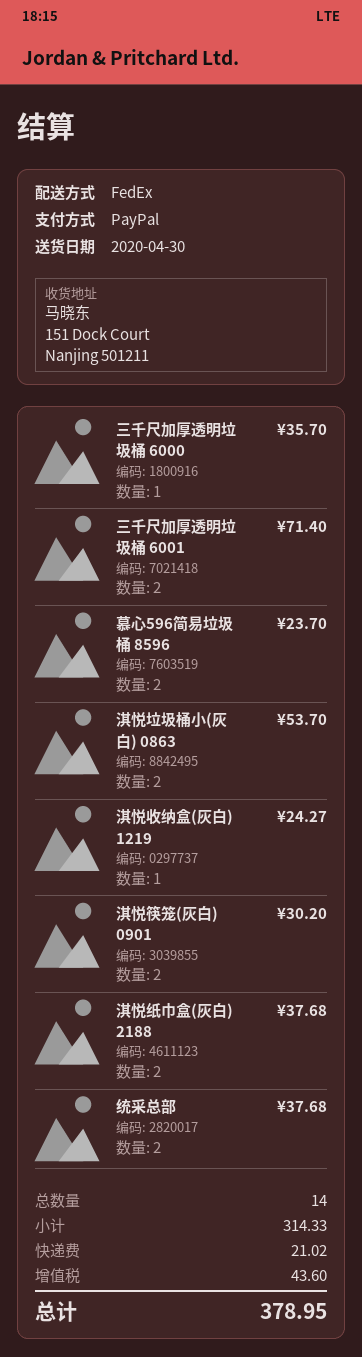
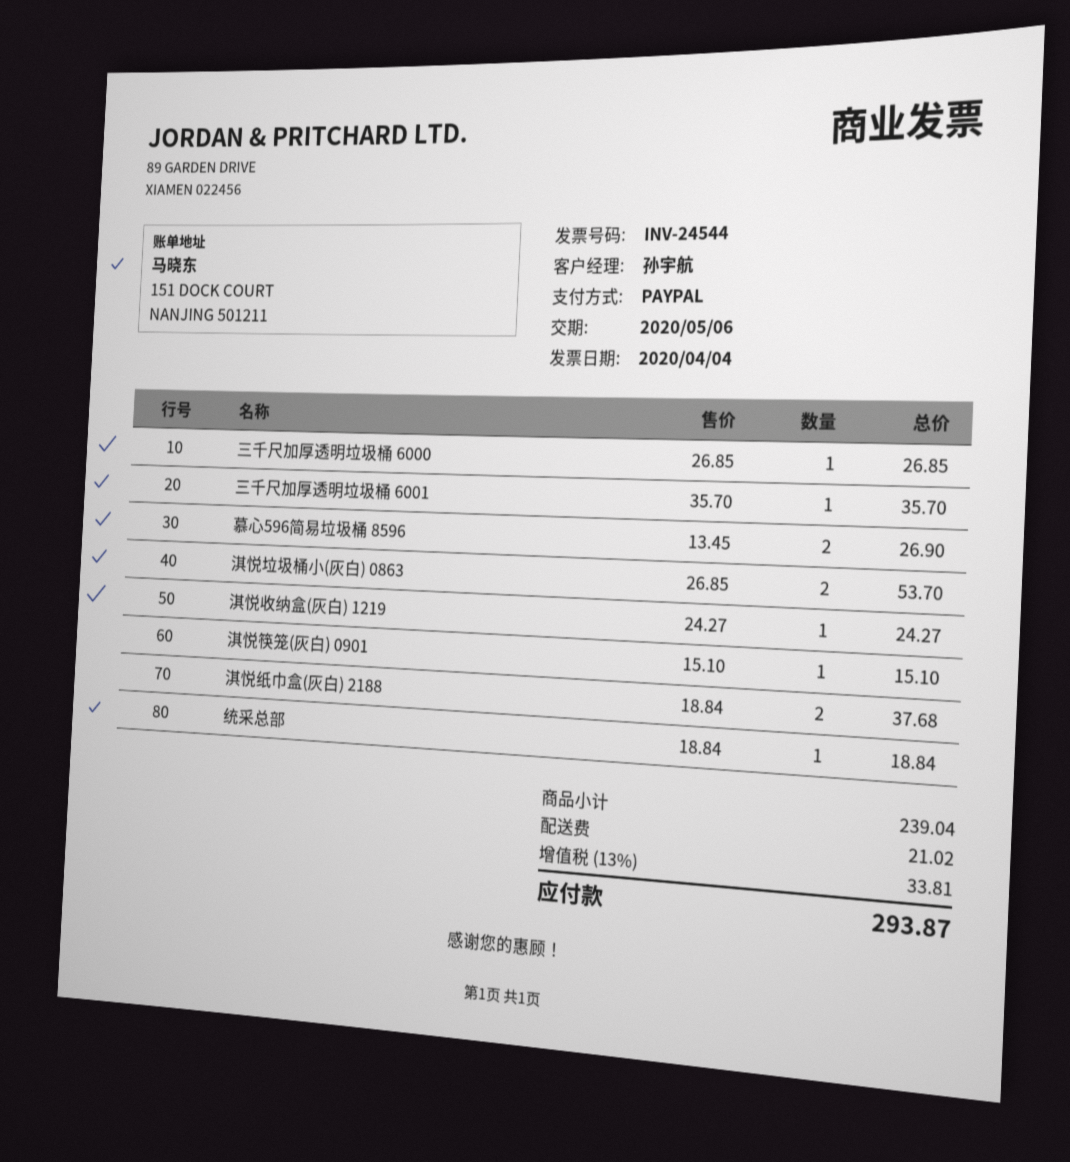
delivery date: 2020-04-30 -> 2020-05-06
三千尺加厚透明垃圾桶 6000: 1 for 35.70 -> 1 for 26.85
三千尺加厚透明垃圾桶 6001: 2 for 71.40 -> 1 for 35.70
慕心596简易垃圾桶 8596: 2 for 23.70 -> 2 for 26.90
淇悦筷笼(灰白) 0901: 2 for 30.20 -> 1 for 15.10
统采总部: 2 for 37.68 -> 1 for 18.84
subtotal: 314.33 -> 239.04
tax: 43.60 -> 33.81
total: 378.95 -> 293.87

